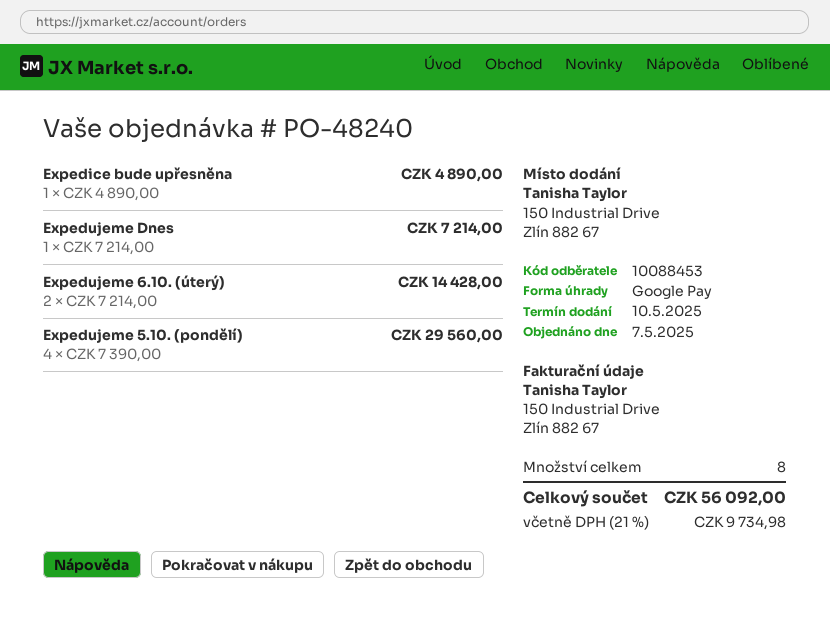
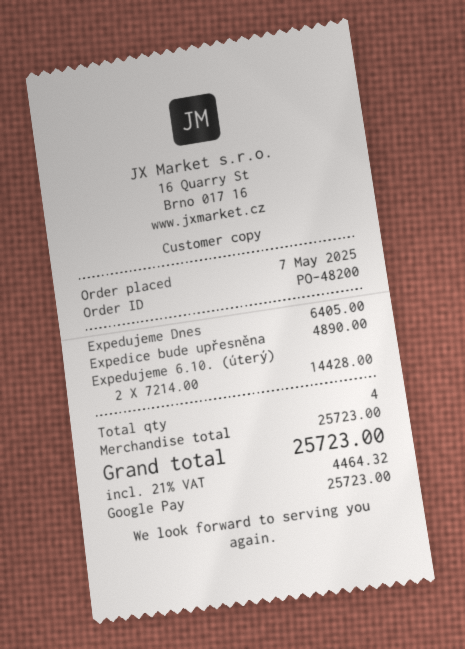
order number: PO-48240 -> PO-48200
Expedujeme Dnes: 1 x 7214.00 = 7214.00 -> 1 x 6405.00 = 6405.00
Expedujeme 5.10. (pondělí): 4 x 7390.00 = 29560.00 -> none
total quantity: 8 -> 4
tax: 21% = 9734.98 -> 21% = 4464.32
total: 56092.00 -> 25723.00

